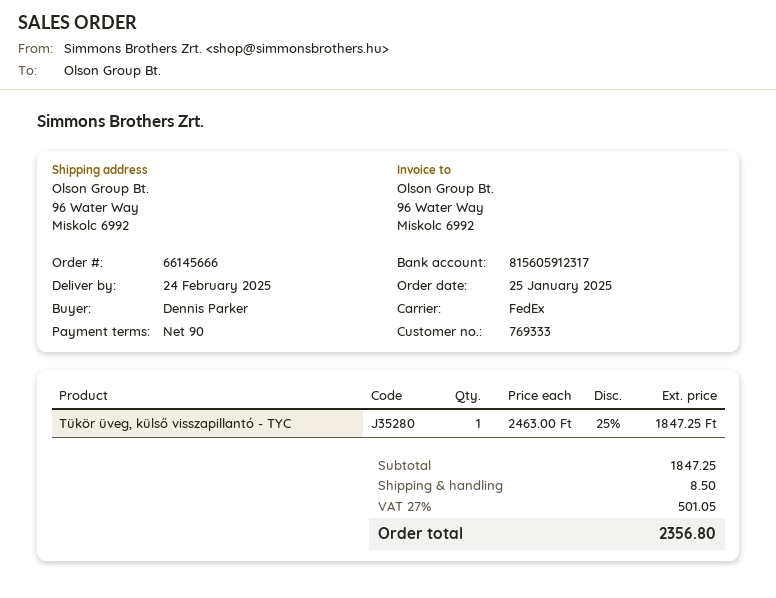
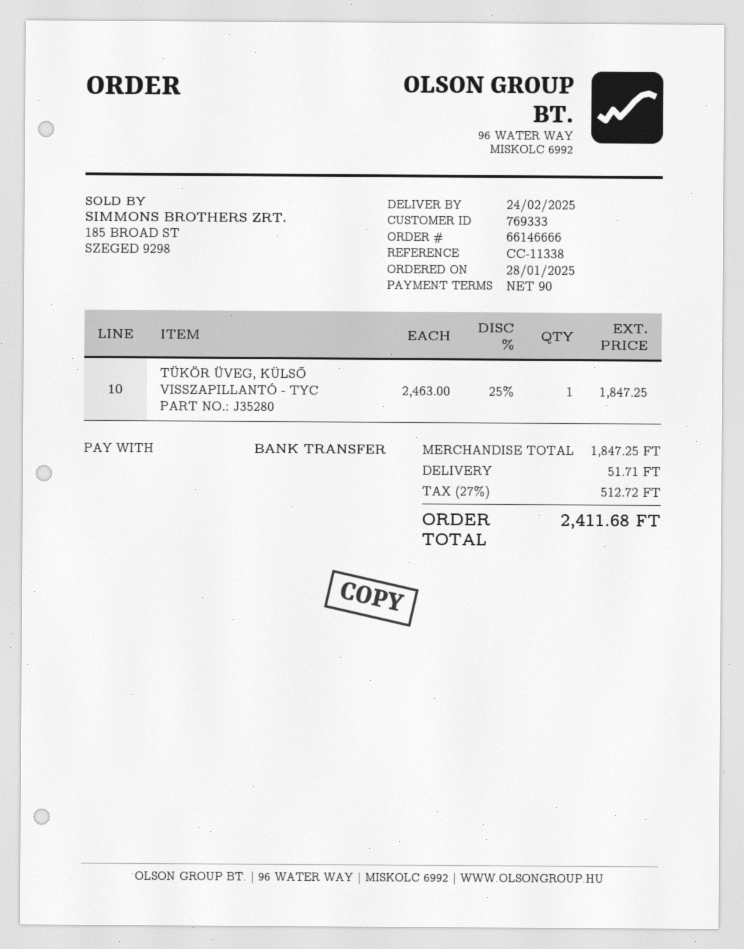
order number: 66145666 -> 66146666
order date: 2025-01-25 -> 2025-01-28
shipping: 8.50 -> 51.71
tax: 27% = 501.05 -> 27% = 512.72
total: 2356.80 -> 2411.68

